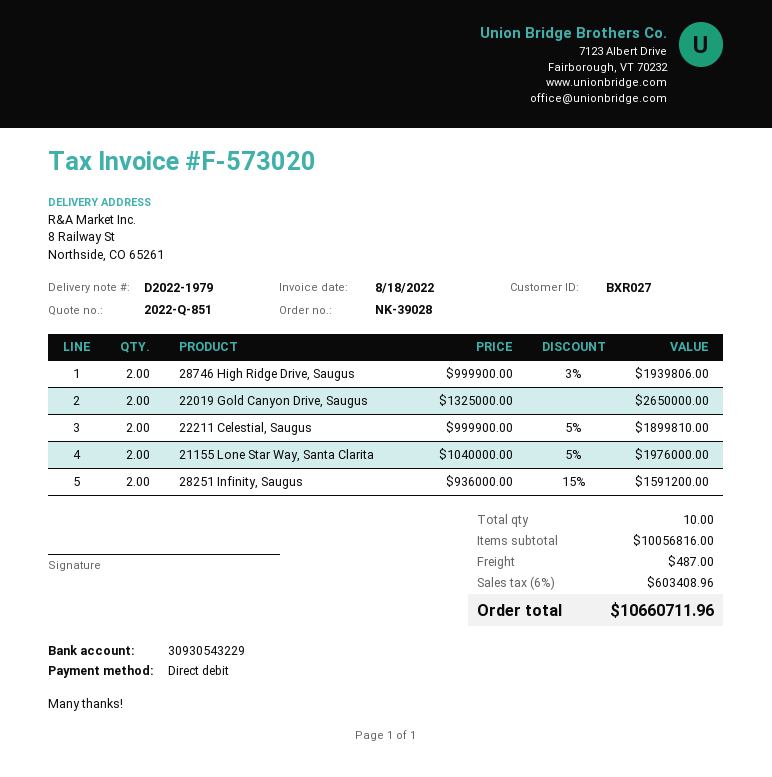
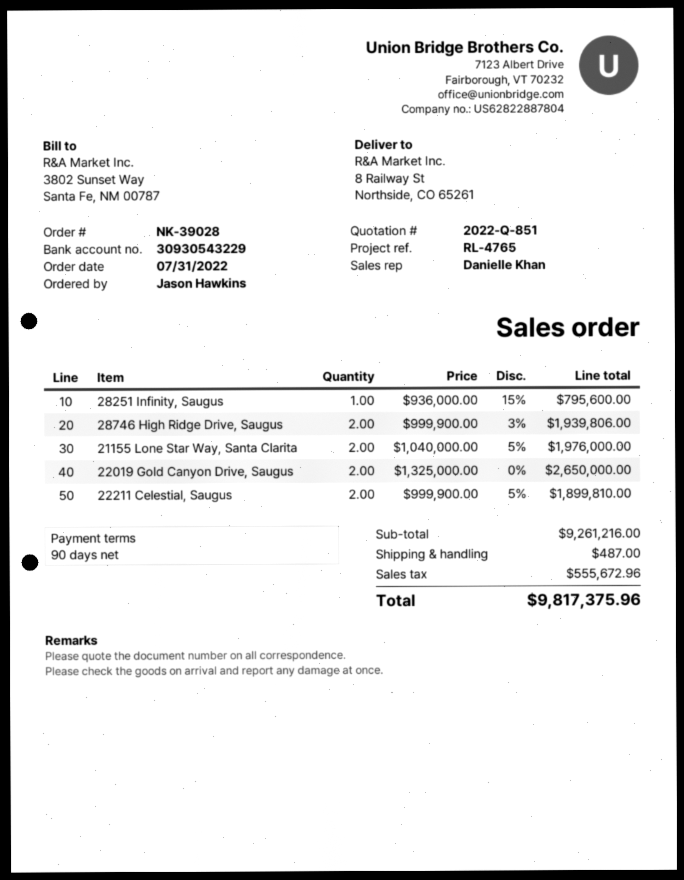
28251 Infinity, Saugus: 2 x 936000.00 - 15% = 1591200.00 -> 1 x 936000.00 - 15% = 795600.00
subtotal: 10056816.00 -> 9261216.00
tax: 603408.96 -> 555672.96
total: 10660711.96 -> 9817375.96

